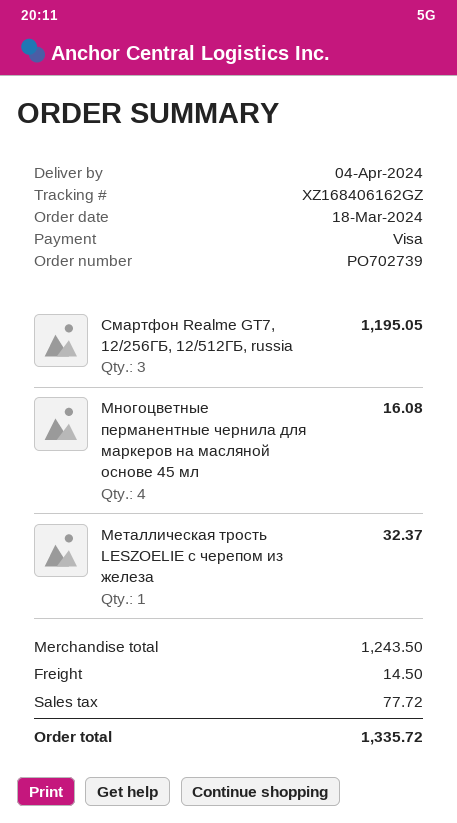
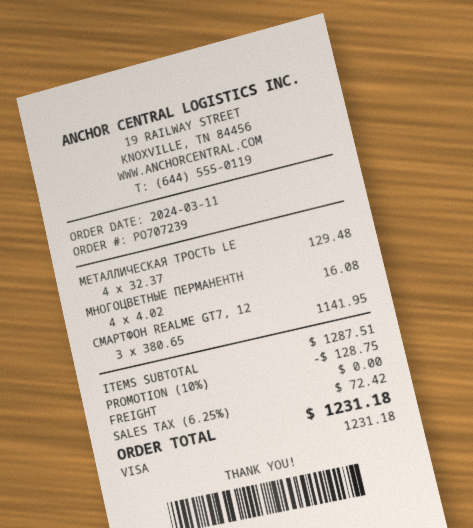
order number: PO702739 -> PO707239
order date: 2024-03-18 -> 2024-03-11
Смартфон Realme GT7, 12/256ГБ, 12/512ГБ, russia: 3 for 1195.05 -> 3 for 1141.95
Металлическая трость LESZOELIE с черепом из железа: 1 for 32.37 -> 4 for 129.48
subtotal: 1243.50 -> 1287.51
discount: none -> 10% = 128.75
shipping: 14.50 -> 0.00
tax: 77.72 -> 72.42
total: 1335.72 -> 1231.18

